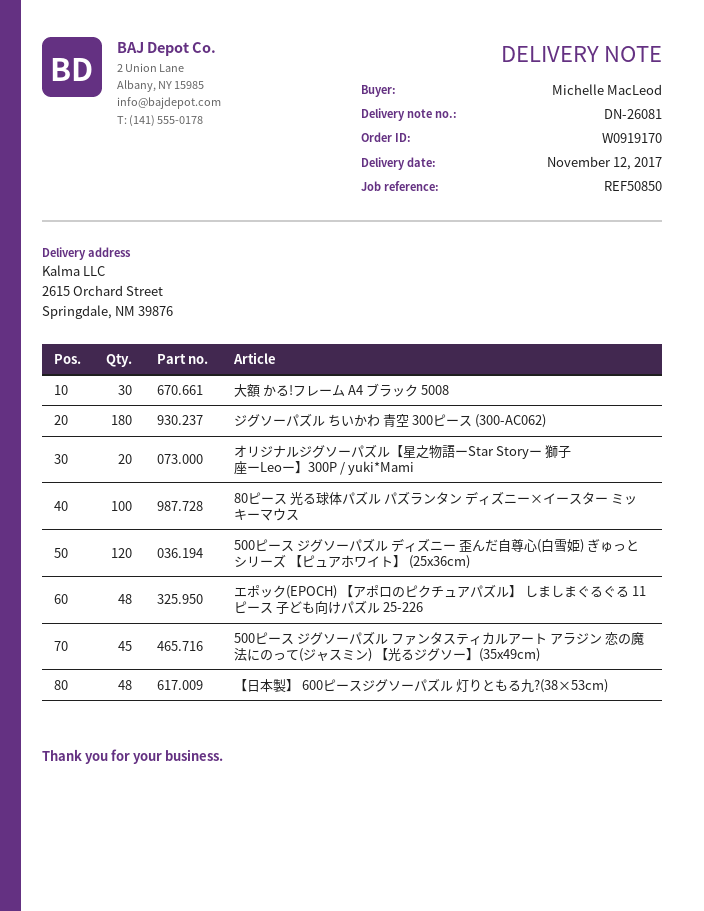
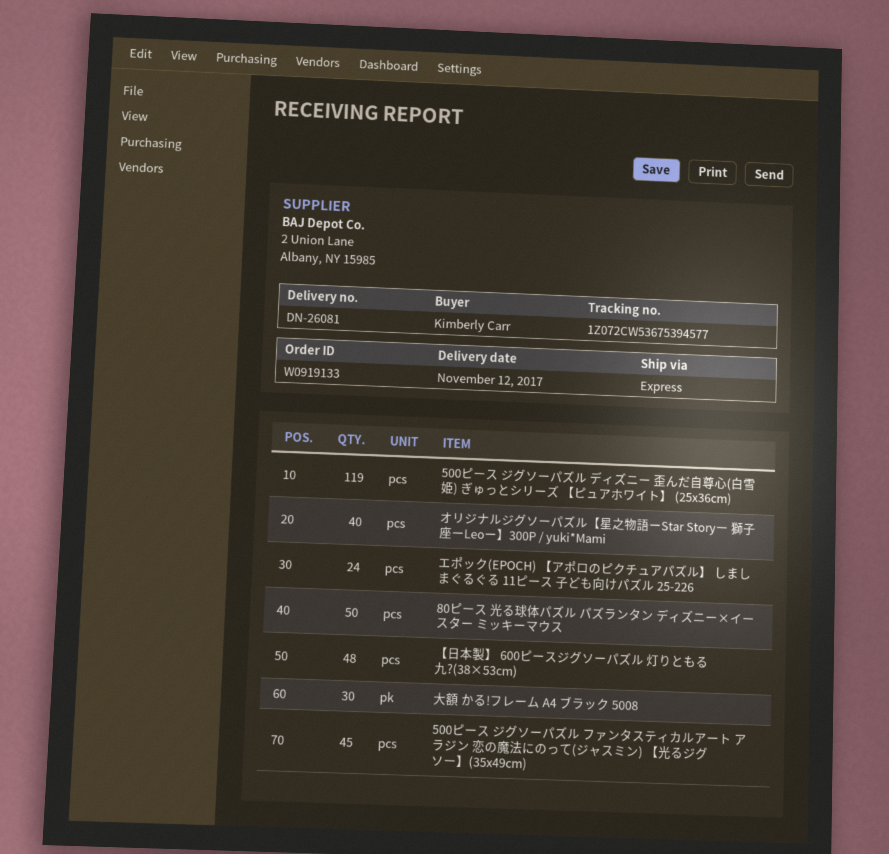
order number: W0919170 -> W0919133
ordered by: Michelle MacLeod -> Kimberly Carr
ジグソーパズル ちいかわ 青空 300ピース (300-AC062): 180 -> none
オリジナルジグソーパズル【星之物語ーStar Storyー 獅子座ーLeoー】300P / yuki*Mami: 20 -> 40
80ピース 光る球体パズル パズランタン ディズニー×イースター ミッキーマウス: 100 -> 50
500ピース ジグソーパズル ディズニー 歪んだ自尊心(白雪姫) ぎゅっとシリーズ 【ピュアホワイト】 (25x36cm): 120 -> 119
エポック(EPOCH) 【アポロのピクチュアパズル】 しましまぐるぐる 11ピース 子ども向けパズル 25-226: 48 -> 24

